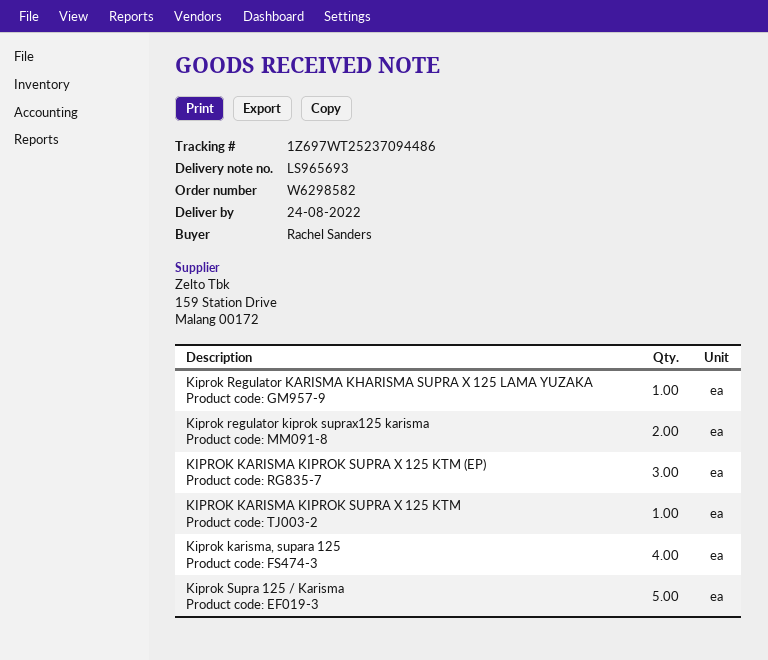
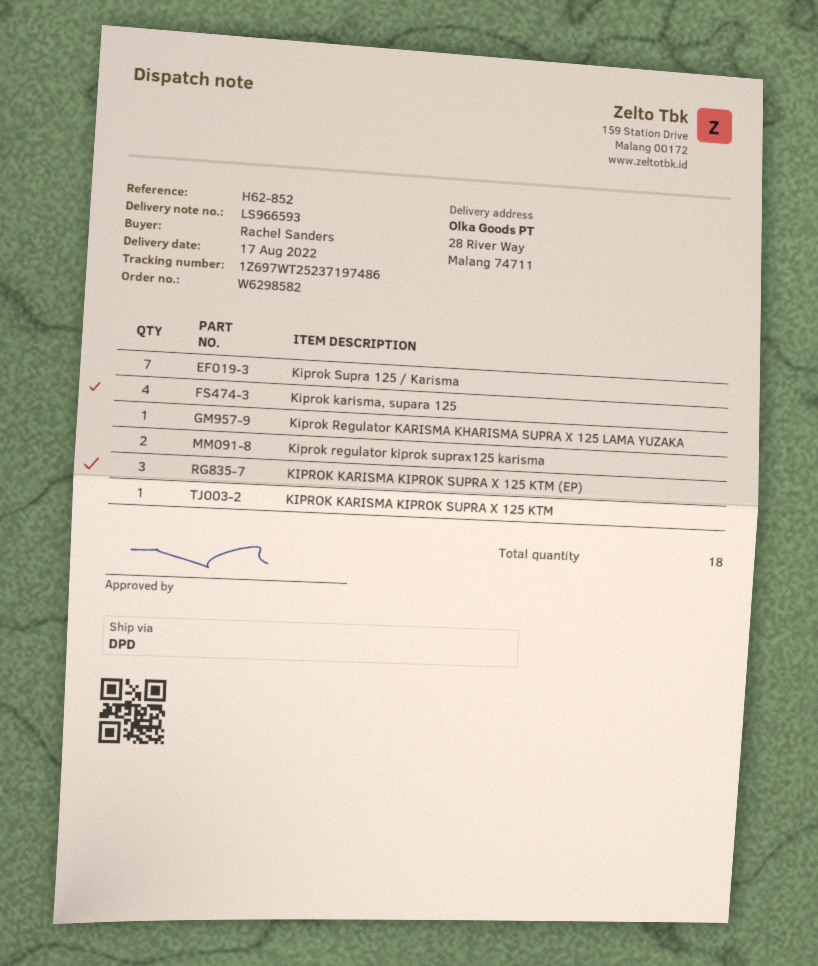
delivery note number: LS965693 -> LS966593
delivery date: 2022-08-24 -> 2022-08-17
tracking number: 1Z697WT25237094486 -> 1Z697WT25237197486
Kiprok Supra 125 / Karisma: 5 -> 7

